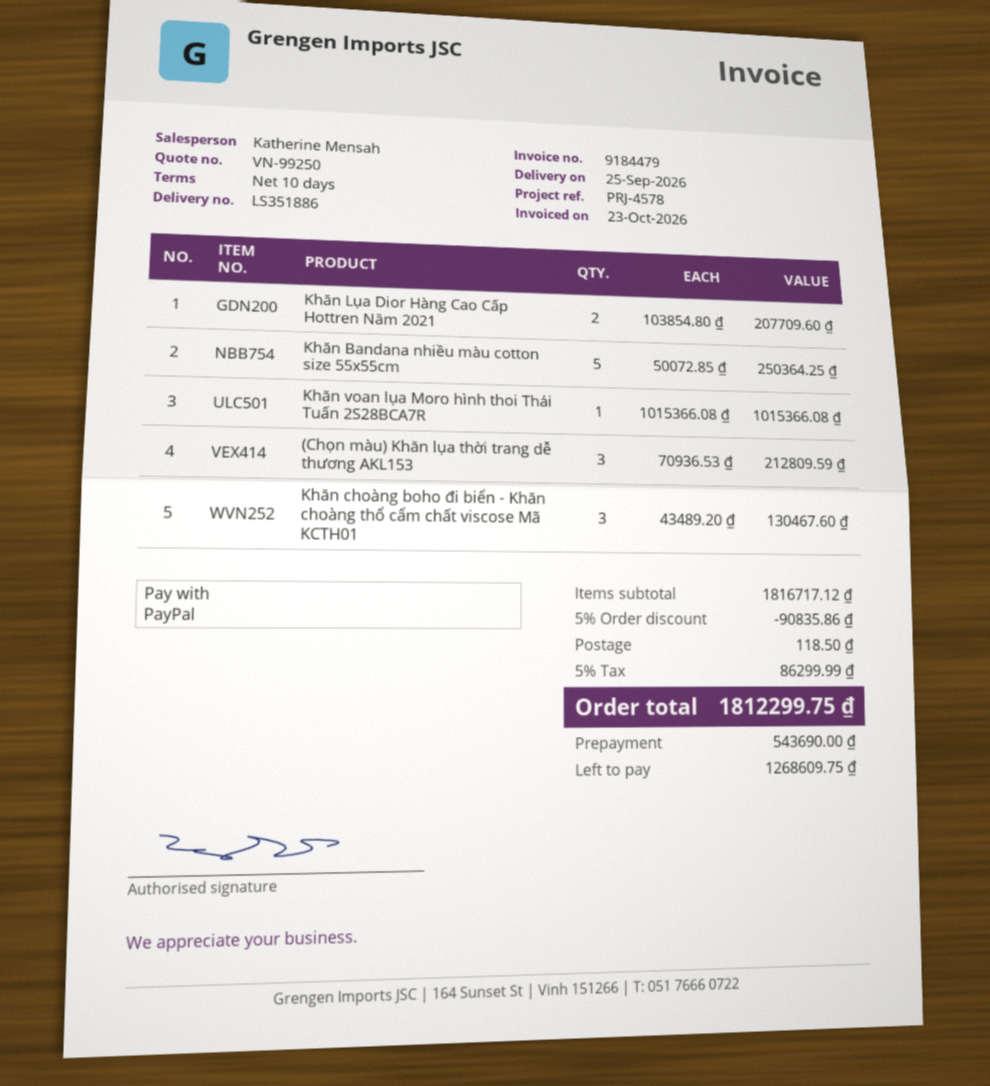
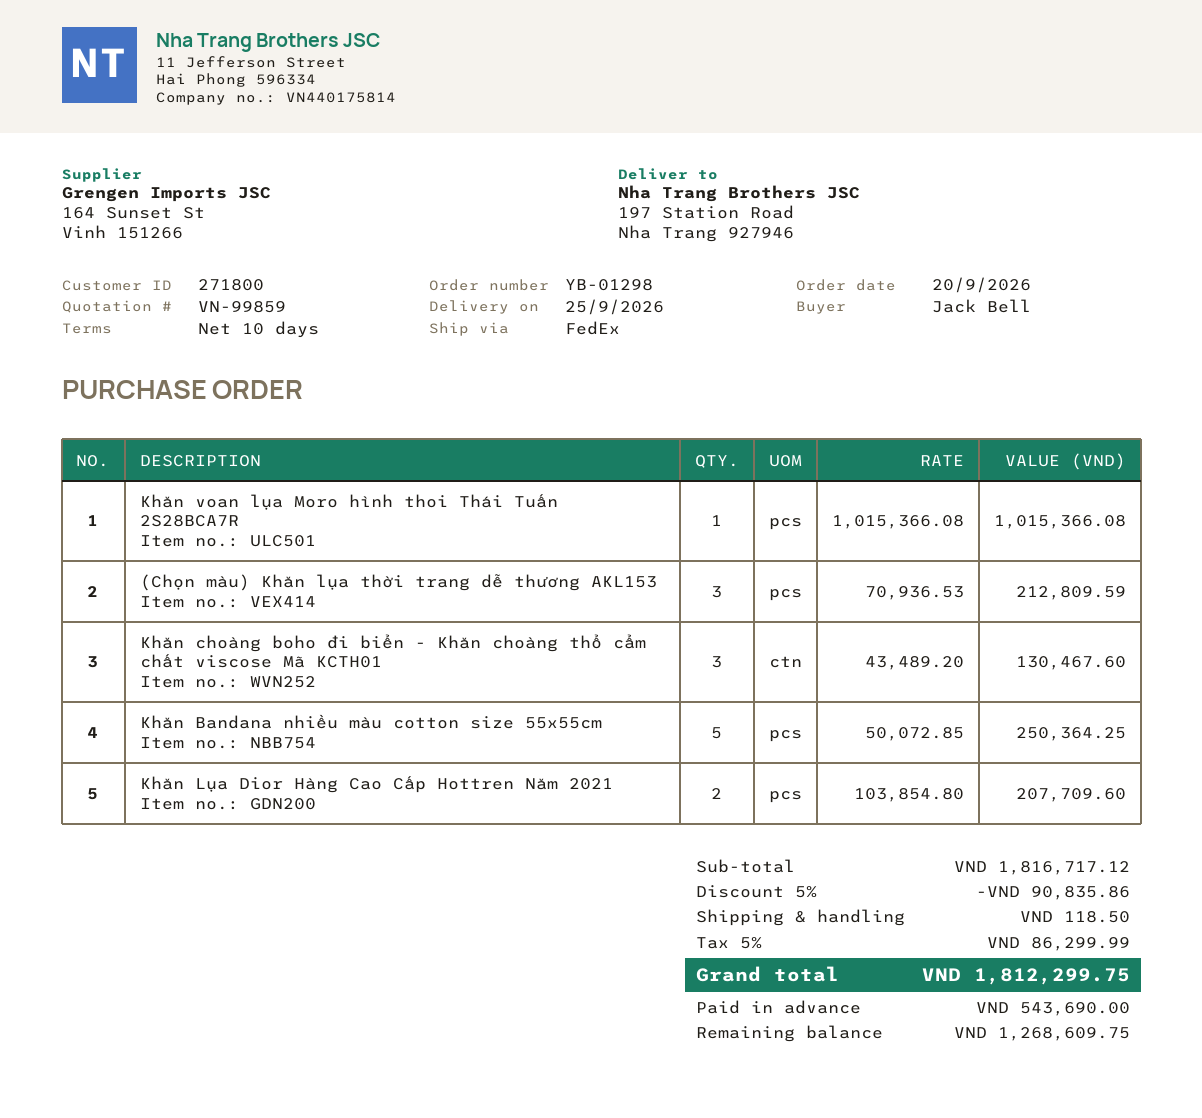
quote number: VN-99250 -> VN-99859

